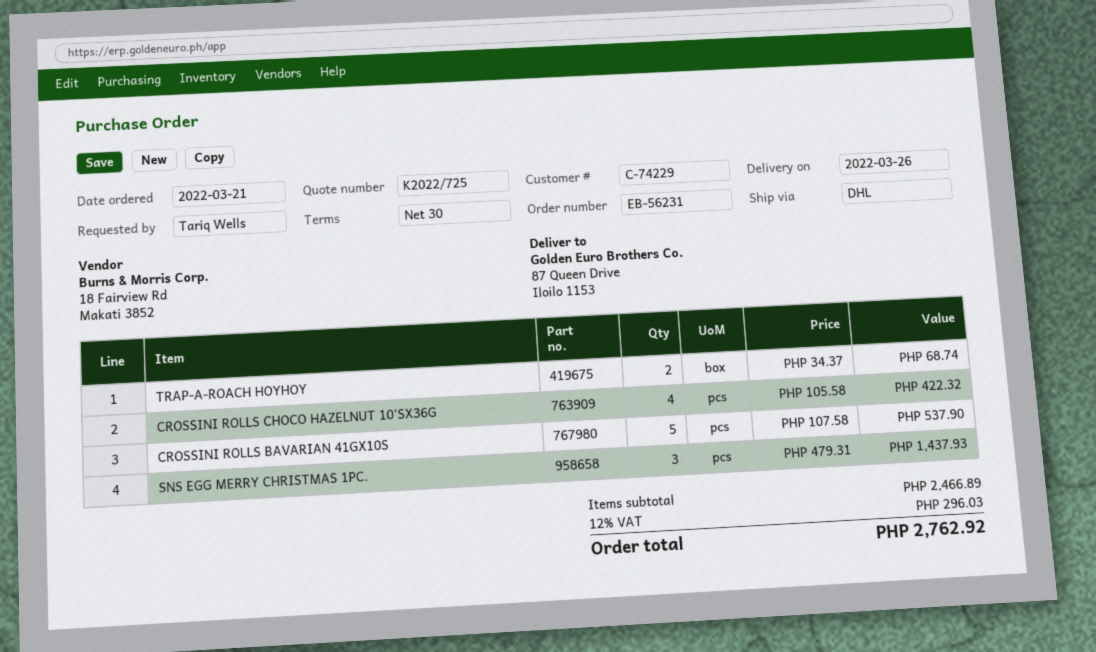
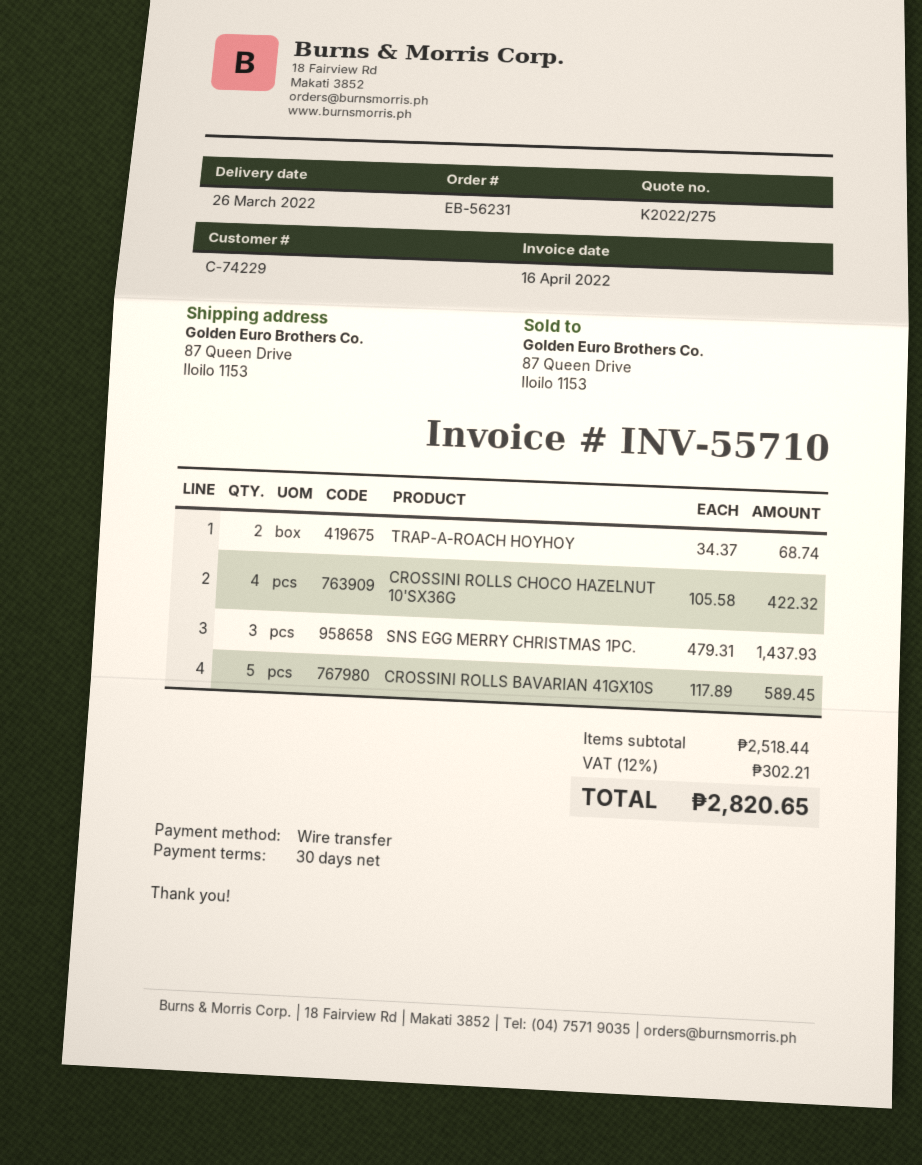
quote number: K2022/725 -> K2022/275
CROSSINI ROLLS BAVARIAN 41GX10S: 5 x 107.58 = 537.90 -> 5 x 117.89 = 589.45
subtotal: 2466.89 -> 2518.44
tax: 12% = 296.03 -> 12% = 302.21
total: 2762.92 -> 2820.65

